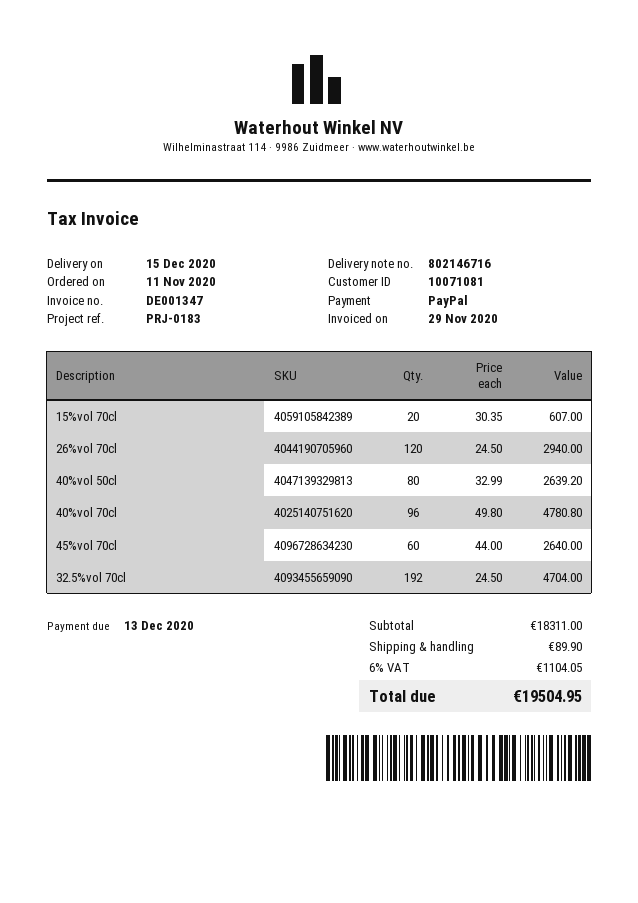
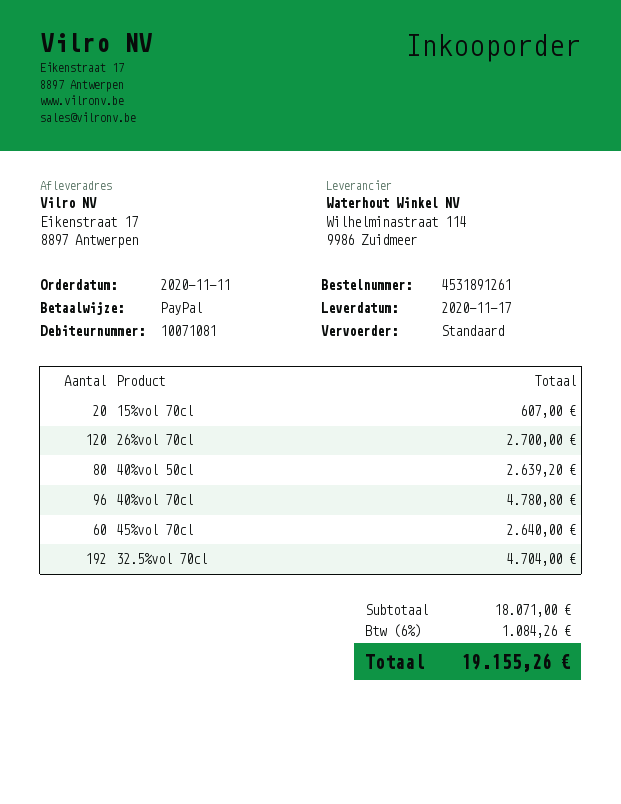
delivery date: 2020-12-15 -> 2020-11-17
26%vol 70cl: 120 for 2940.00 -> 120 for 2700.00
subtotal: 18311.00 -> 18071.00
shipping: 89.90 -> none
tax: 6% = 1104.05 -> 6% = 1084.26
total: 19504.95 -> 19155.26

